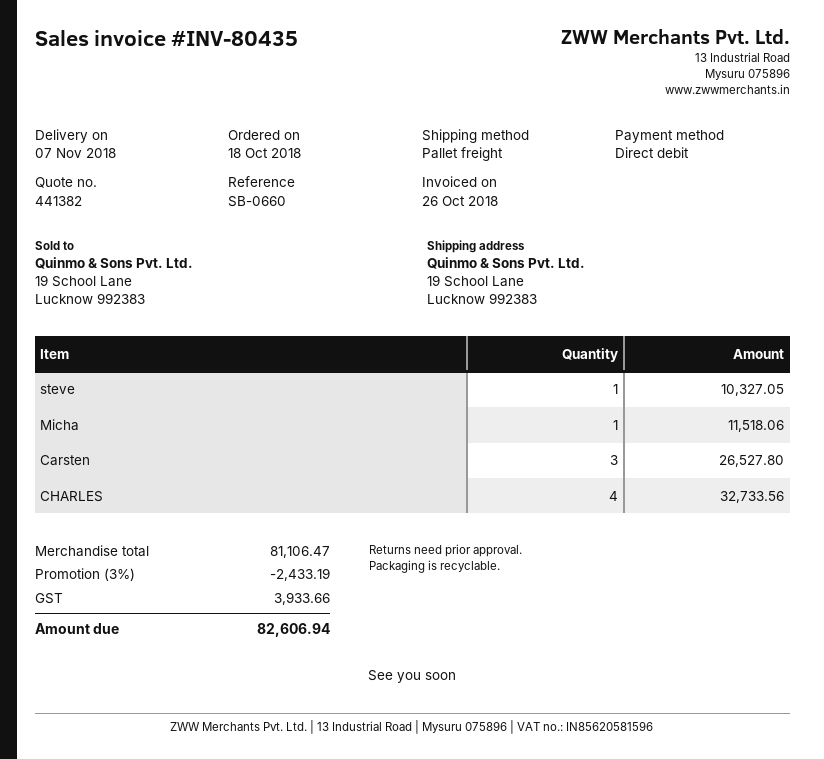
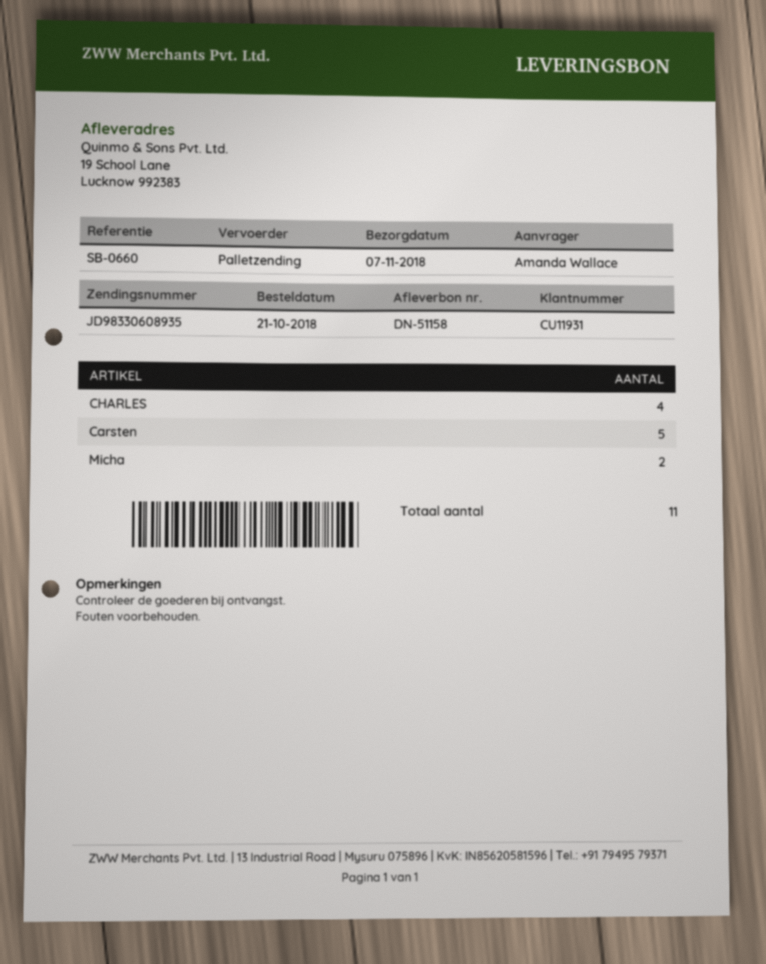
order date: 2018-10-18 -> 2018-10-21
steve: 1 -> none
Micha: 1 -> 2
Carsten: 3 -> 5

